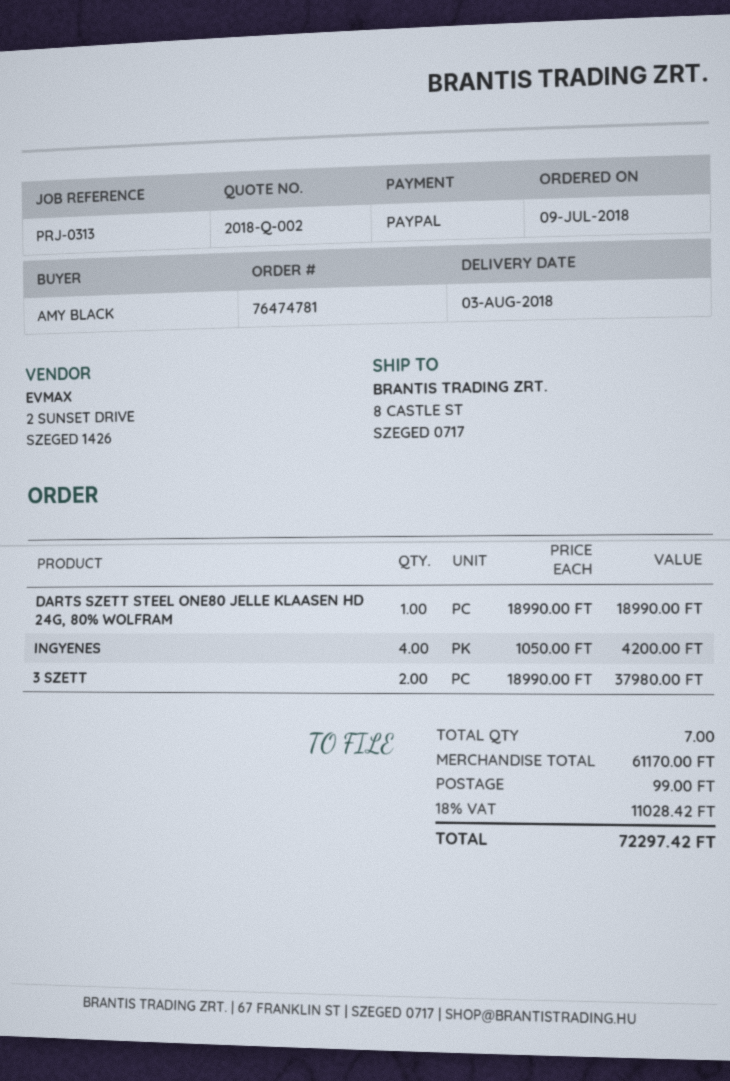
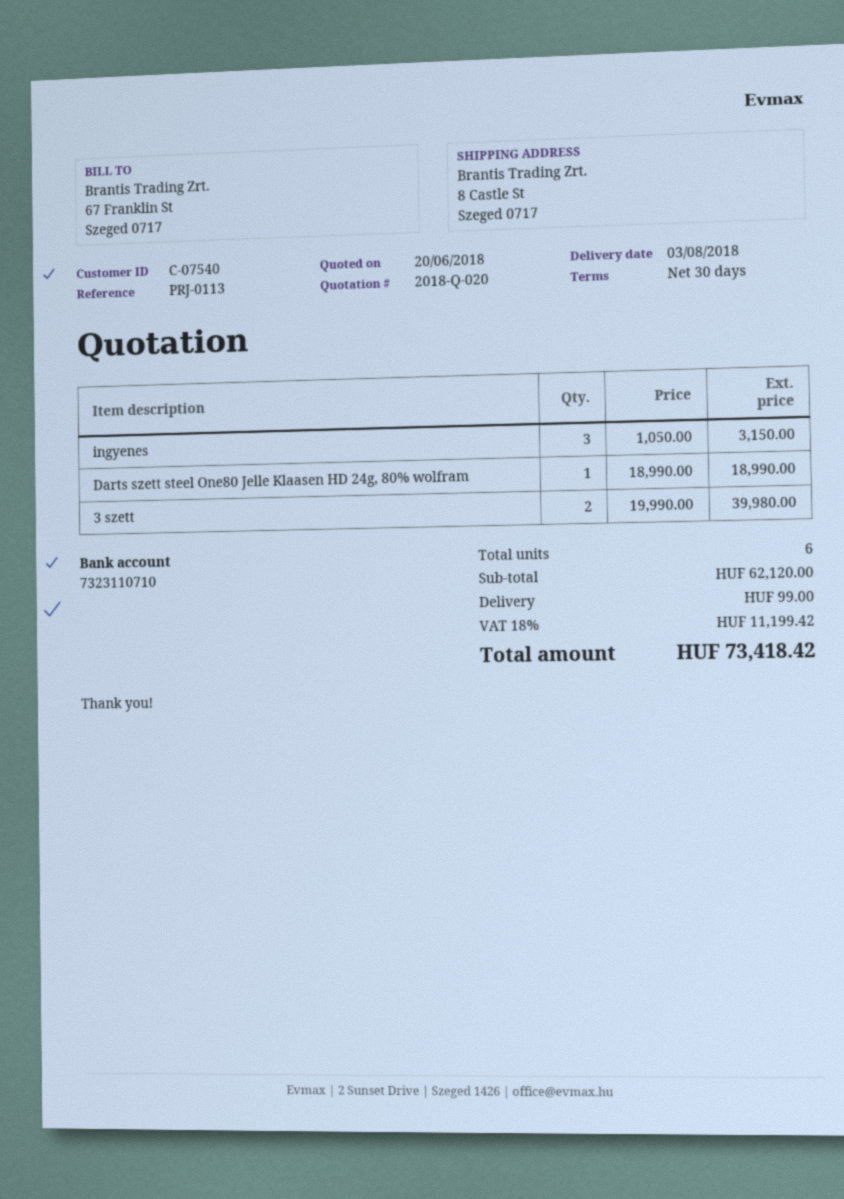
quote number: 2018-Q-002 -> 2018-Q-020
reference: PRJ-0313 -> PRJ-0113
INGYENES: 4 x 1050.00 = 4200.00 -> 3 x 1050.00 = 3150.00
3 SZETT: 2 x 18990.00 = 37980.00 -> 2 x 19990.00 = 39980.00
total quantity: 7 -> 6
subtotal: 61170.00 -> 62120.00
tax: 18% = 11028.42 -> 18% = 11199.42
total: 72297.42 -> 73418.42

